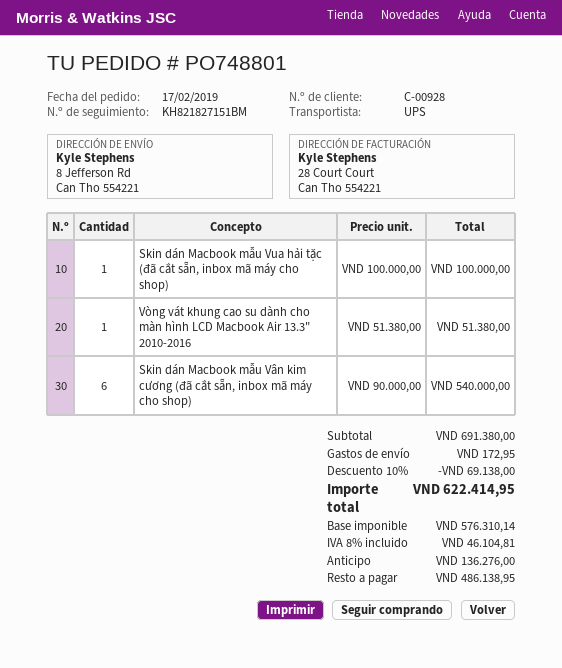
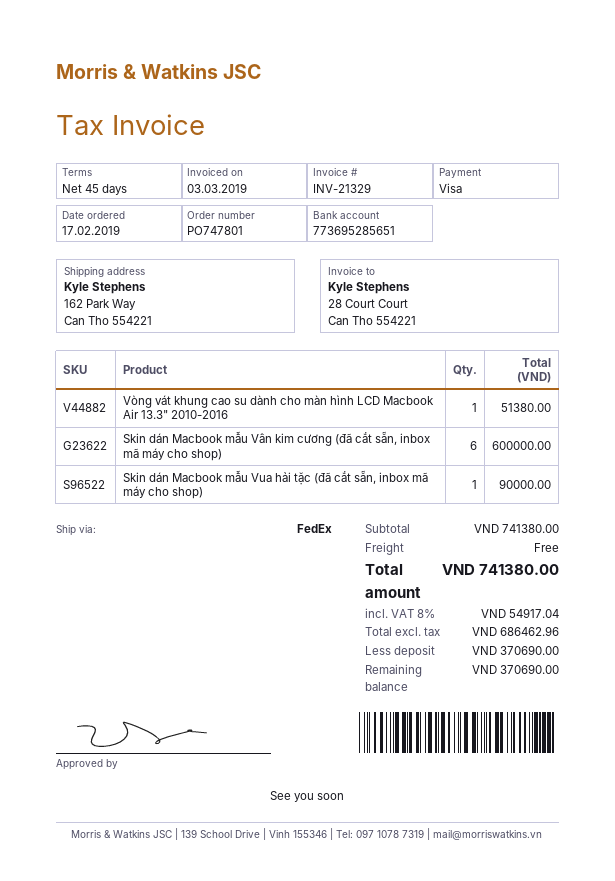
order number: PO748801 -> PO747801
shipping method: UPS -> FedEx
ship to: 8 Jefferson Rd, Can Tho 554221 -> 162 Park Way, Can Tho 554221
Skin dán Macbook mẫu Vua hải tặc (đã cắt sẵn, inbox mã máy cho shop): 1 for 100000.00 -> 1 for 90000.00
Skin dán Macbook mẫu Vân kim cương (đã cắt sẵn, inbox mã máy cho shop): 6 for 540000.00 -> 6 for 600000.00
subtotal: 691380.00 -> 741380.00
discount: 10% = 69138.00 -> none
shipping: 172.95 -> 0.00
net: 576310.14 -> 686462.96
tax: 8% = 46104.81 -> 8% = 54917.04
total: 622414.95 -> 741380.00
deposit: 136276.00 -> 370690.00
balance: 486138.95 -> 370690.00

